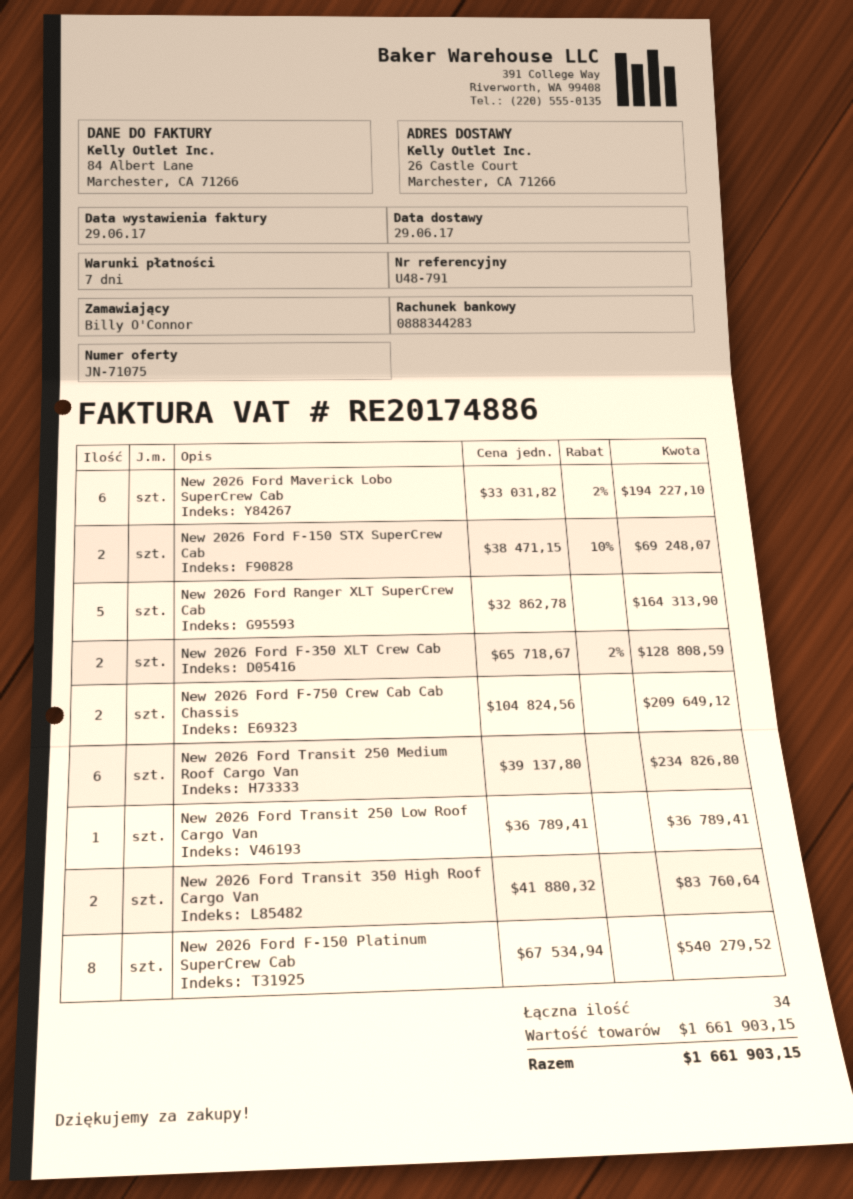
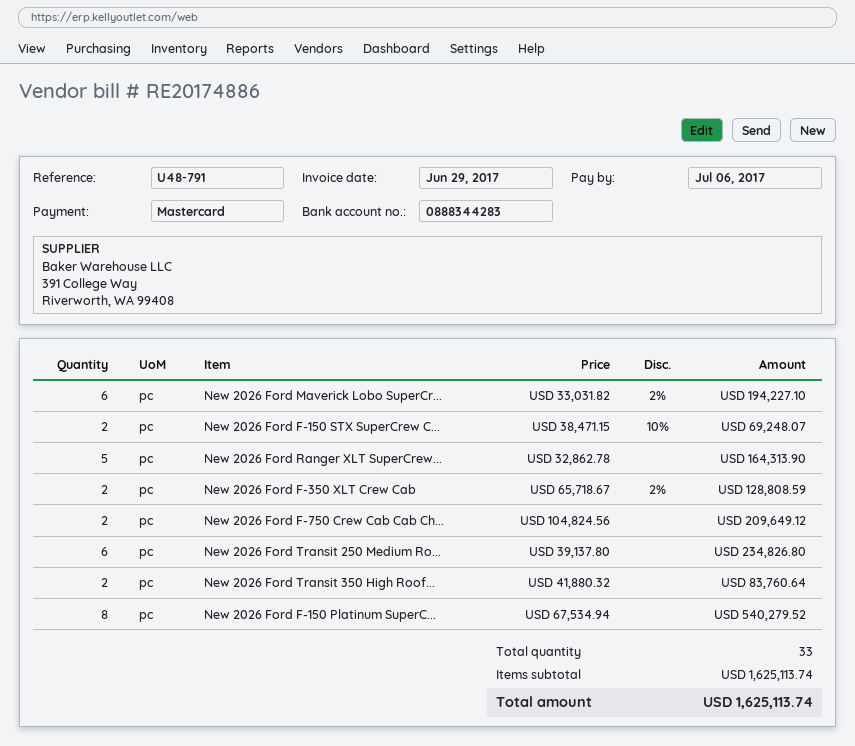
New 2026 Ford Transit 250 Low Roof Cargo Van: 1 x 36789.41 = 36789.41 -> none
total quantity: 34 -> 33
subtotal: 1661903.15 -> 1625113.74
total: 1661903.15 -> 1625113.74

